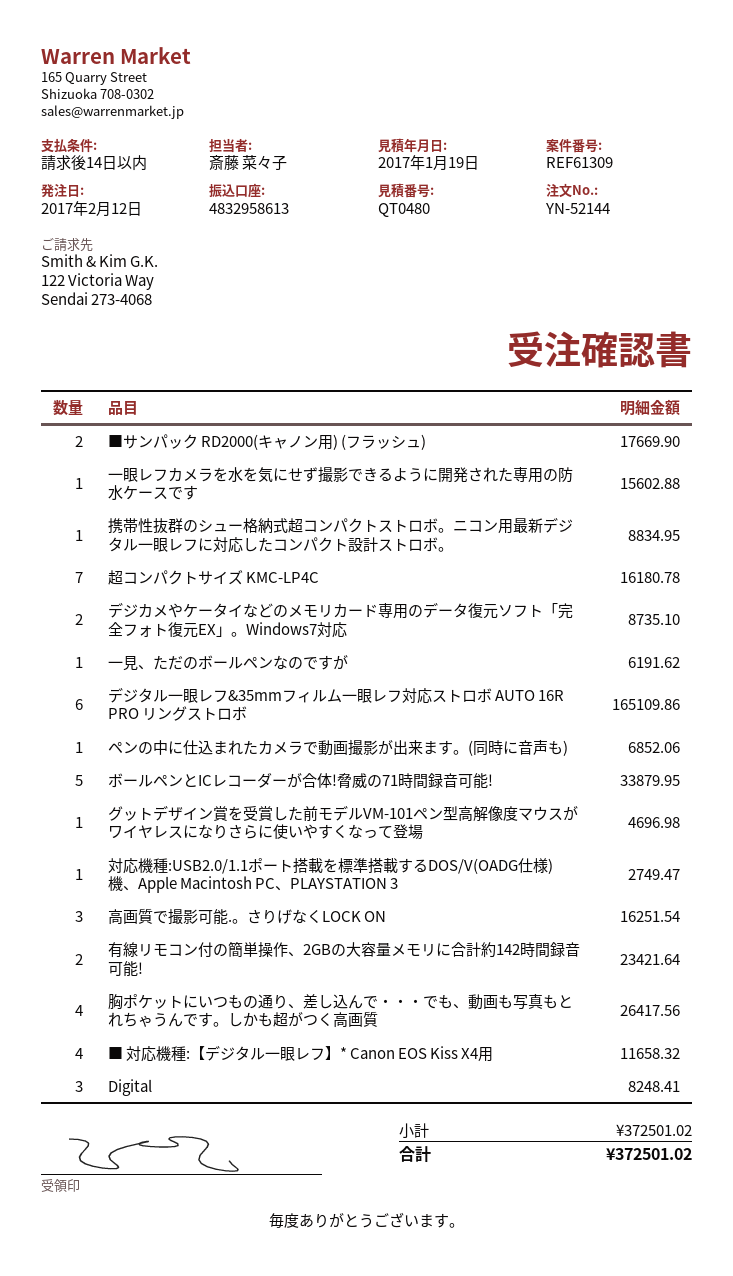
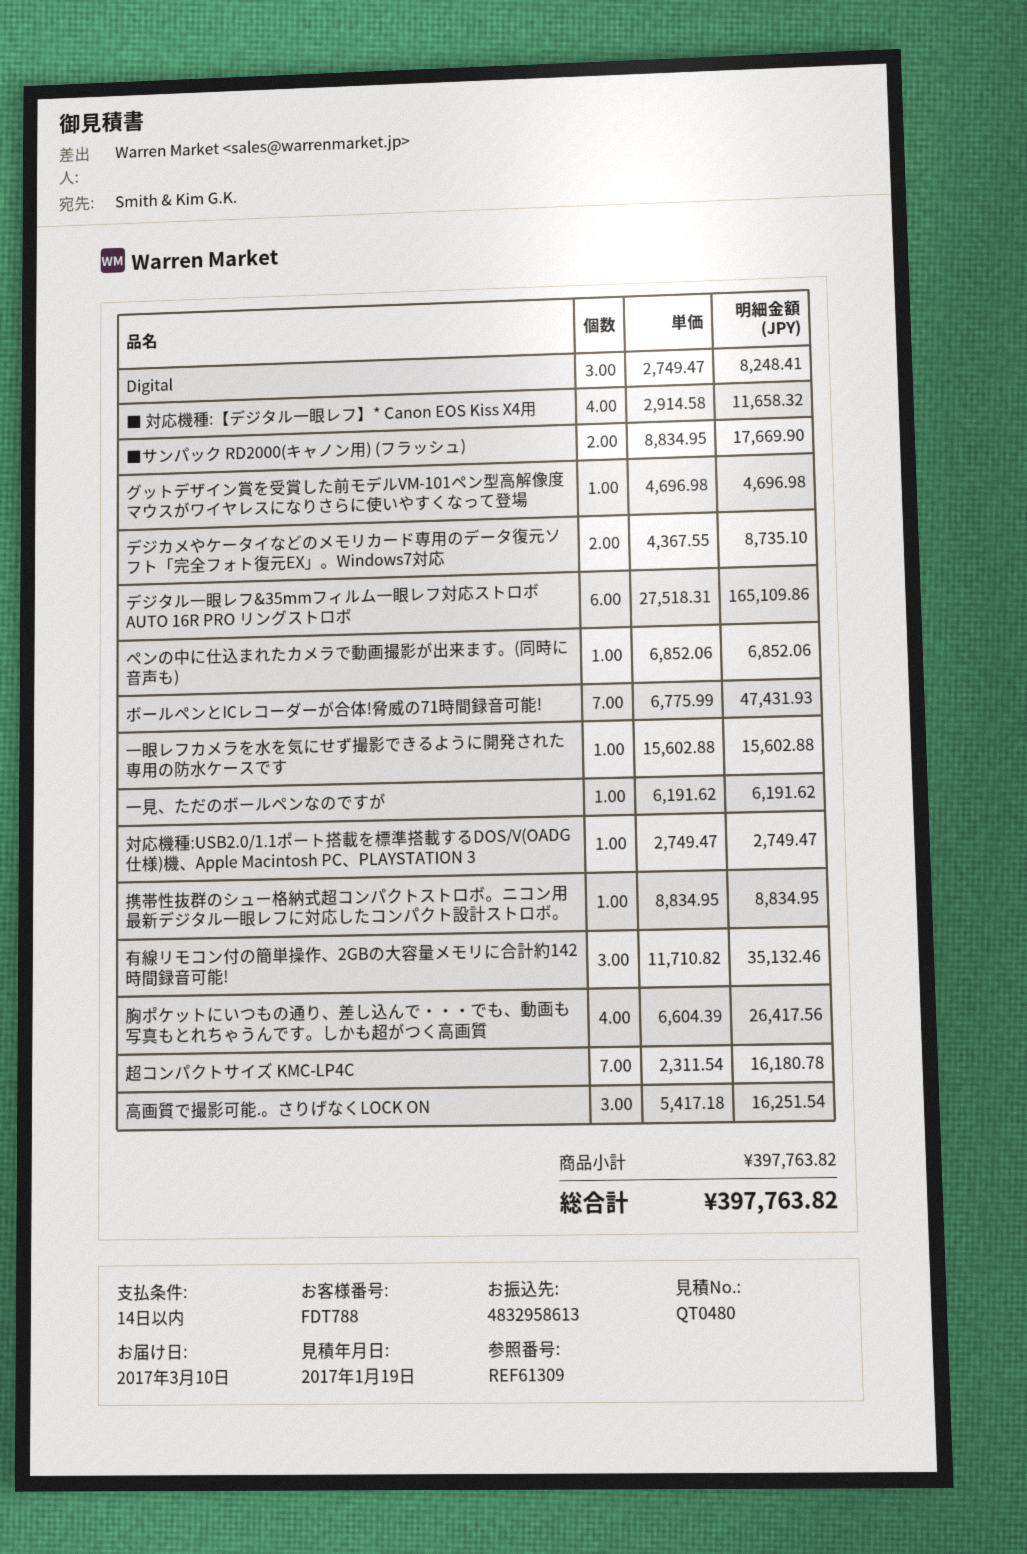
ボールペンとICレコーダーが合体!脅威の71時間録音可能!: 5 for 33879.95 -> 7 for 47431.93
有線リモコン付の簡単操作、2GBの大容量メモリに合計約142時間録音可能!: 2 for 23421.64 -> 3 for 35132.46
subtotal: 372501.02 -> 397763.82
total: 372501.02 -> 397763.82

